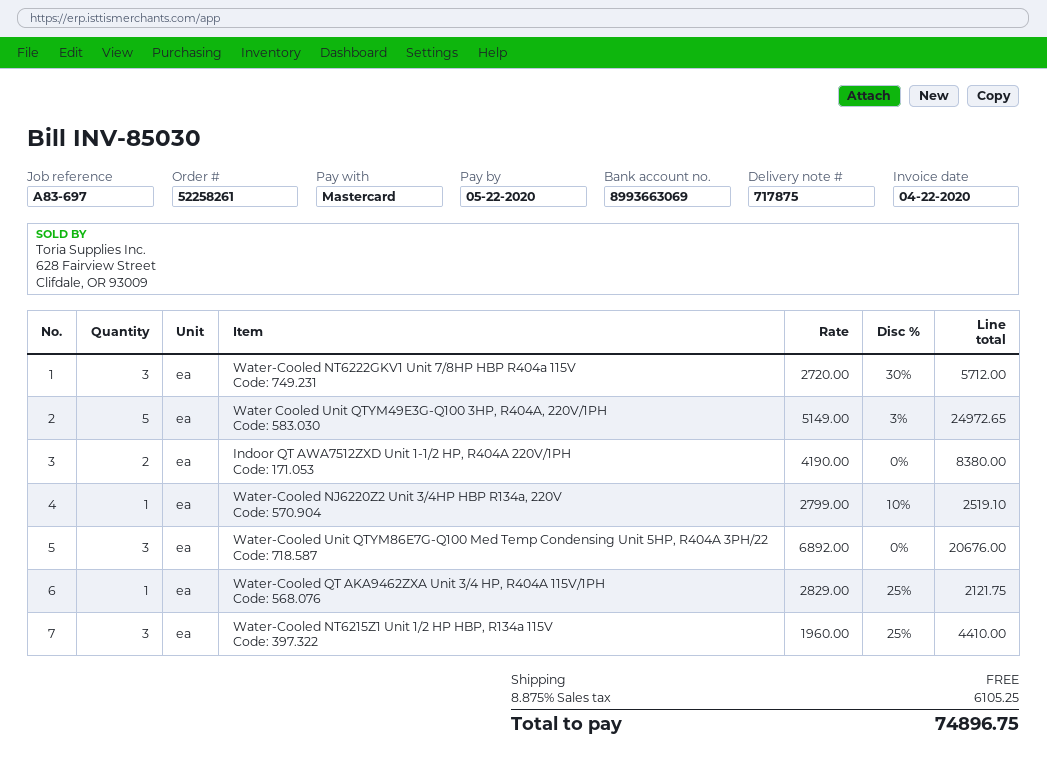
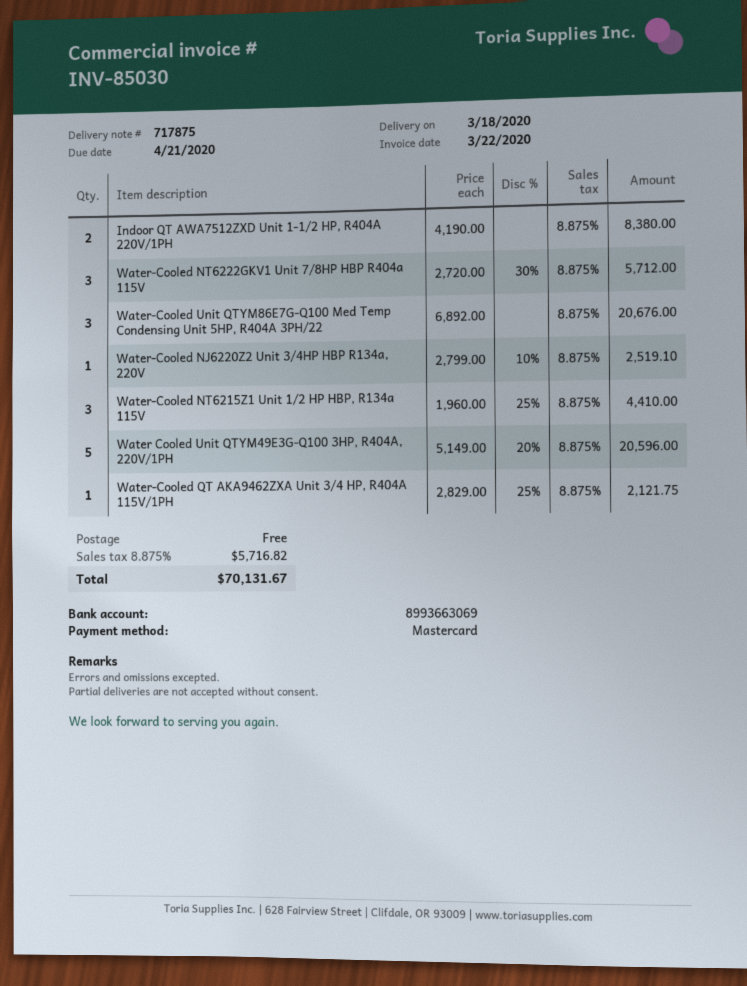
invoice date: 2020-04-22 -> 2020-03-22
due date: 2020-05-22 -> 2020-04-21
Water Cooled Unit QTYM49E3G-Q100 3HP, R404A, 220V/1PH: 5 x 5149.00 - 3% = 24972.65 -> 5 x 5149.00 - 20% = 20596.00
tax: 8.875% = 6105.25 -> 8.875% = 5716.82
total: 74896.75 -> 70131.67

